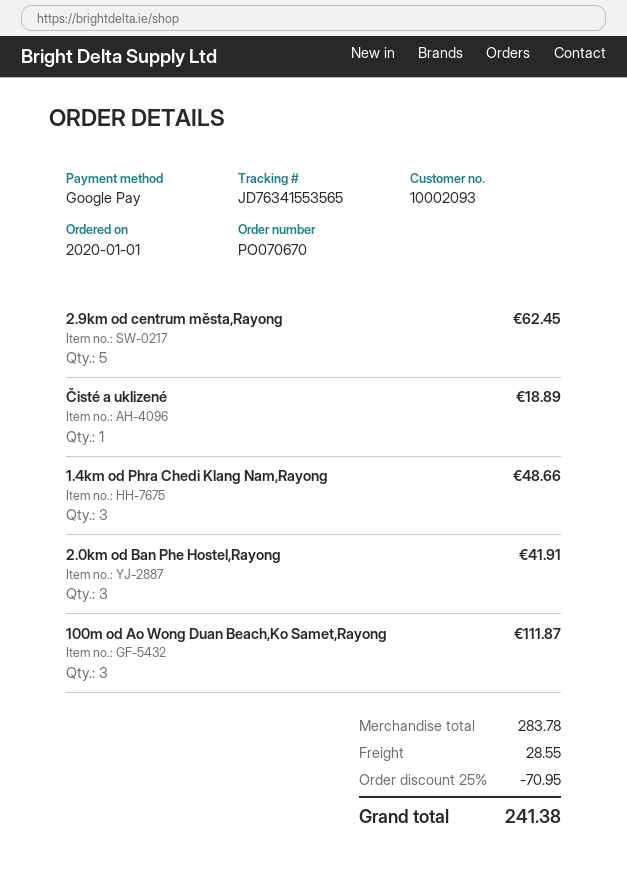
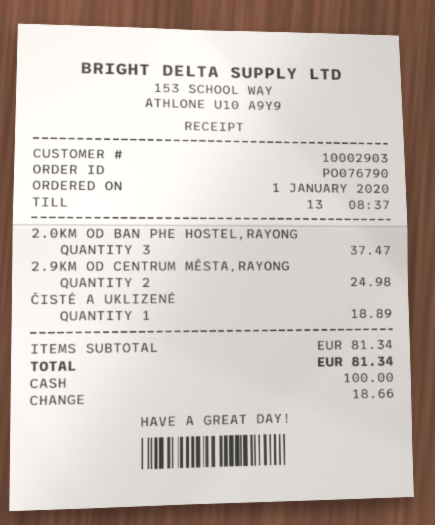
order number: PO070670 -> PO076790
customer number: 10002093 -> 10002903
payment method: Google Pay -> cash
2.9km od centrum města,Rayong: 5 for 62.45 -> 2 for 24.98
1.4km od Phra Chedi Klang Nam,Rayong: 3 for 48.66 -> none
2.0km od Ban Phe Hostel,Rayong: 3 for 41.91 -> 3 for 37.47
100m od Ao Wong Duan Beach,Ko Samet,Rayong: 3 for 111.87 -> none
subtotal: 283.78 -> 81.34
discount: 25% = 70.95 -> none
shipping: 28.55 -> none
total: 241.38 -> 81.34

